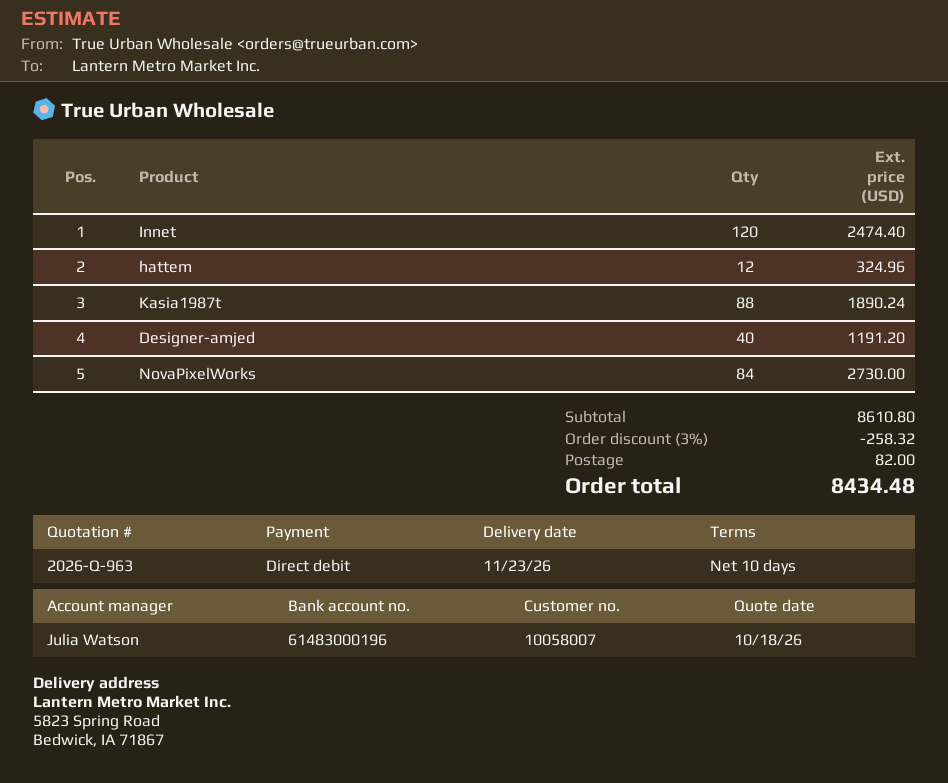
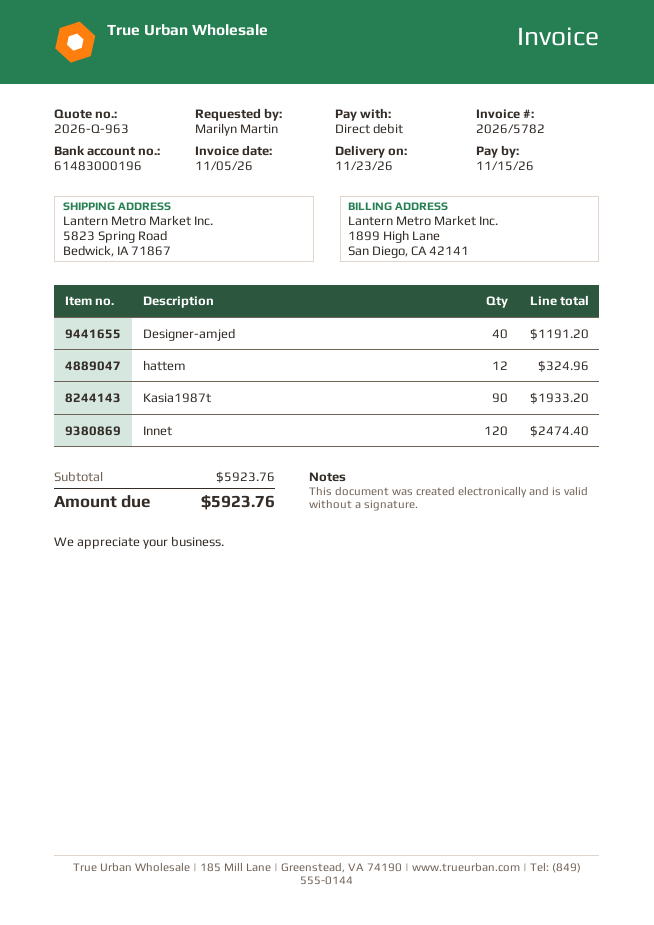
Kasia1987t: 88 for 1890.24 -> 90 for 1933.20
NovaPixelWorks: 84 for 2730.00 -> none
subtotal: 8610.80 -> 5923.76
discount: 3% = 258.32 -> none
shipping: 82.00 -> none
total: 8434.48 -> 5923.76

